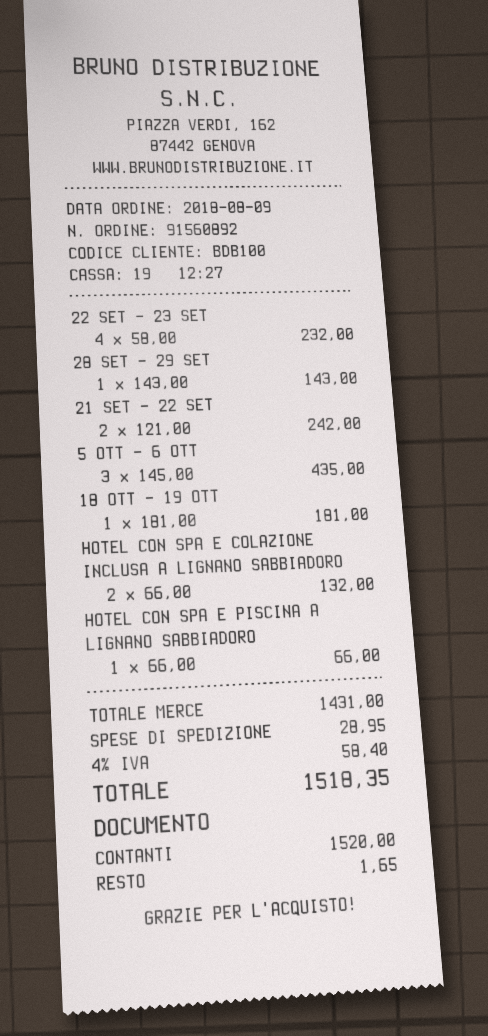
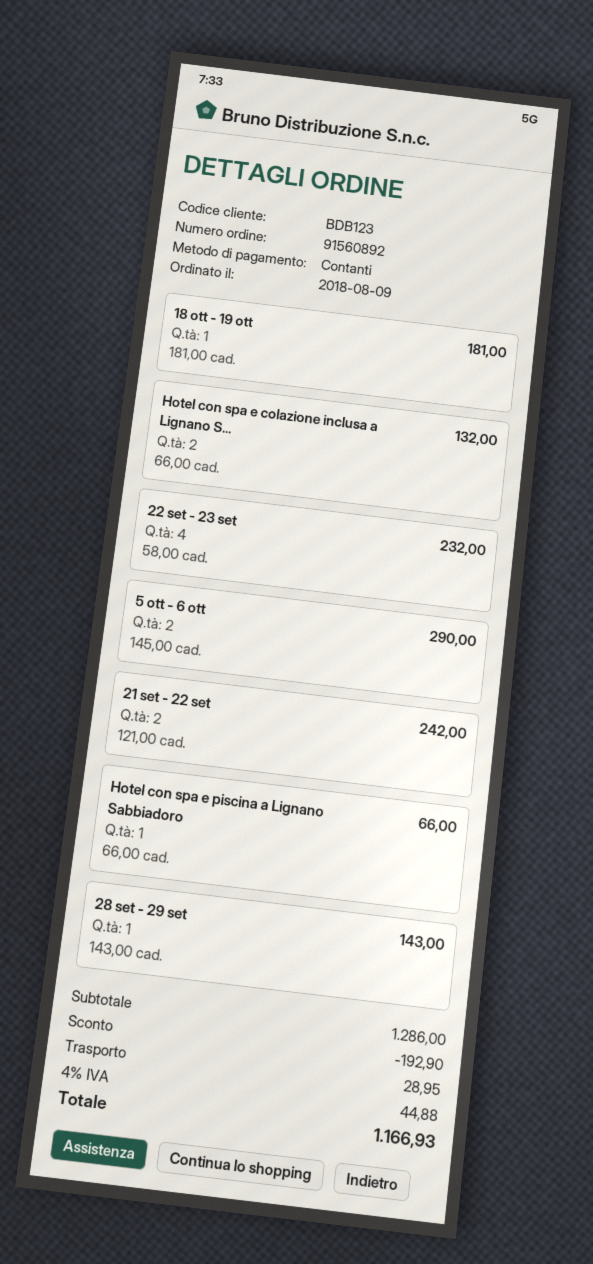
customer number: BDB100 -> BDB123
5 OTT - 6 OTT: 3 x 145.00 = 435.00 -> 2 x 145.00 = 290.00
subtotal: 1431.00 -> 1286.00
discount: none -> 192.90
tax: 4% = 58.40 -> 4% = 44.88
total: 1518.35 -> 1166.93

